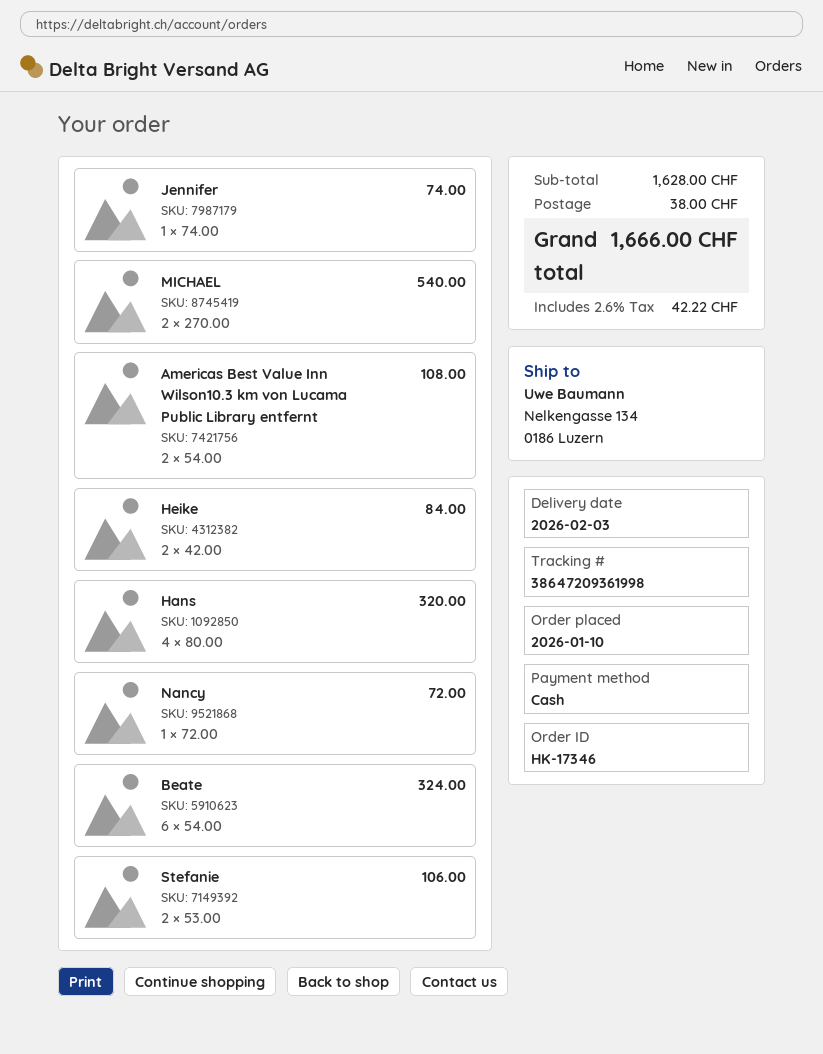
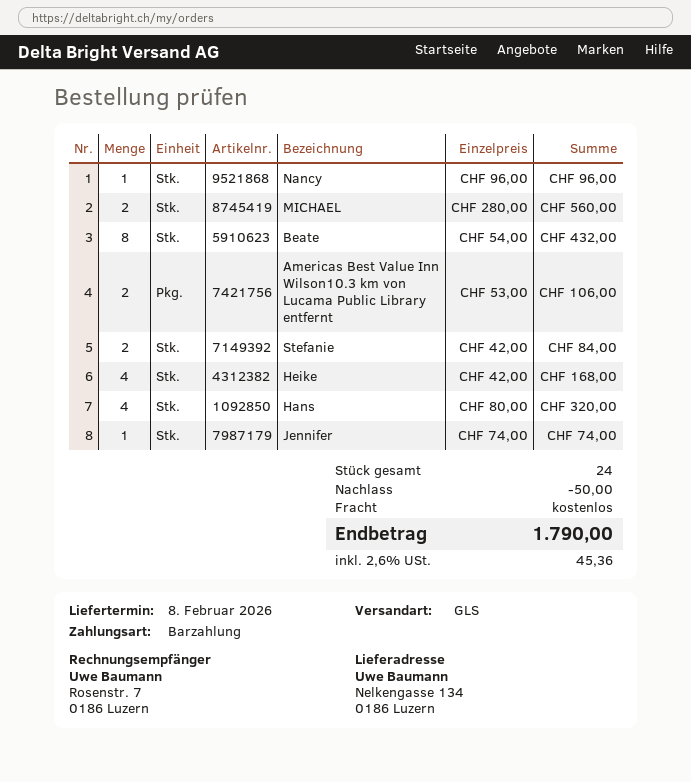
delivery date: 2026-02-03 -> 2026-02-08
MICHAEL: 2 x 270.00 = 540.00 -> 2 x 280.00 = 560.00
Americas Best Value Inn Wilson10.3 km von Lucama Public Library entfernt: 2 x 54.00 = 108.00 -> 2 x 53.00 = 106.00
Heike: 2 x 42.00 = 84.00 -> 4 x 42.00 = 168.00
Nancy: 1 x 72.00 = 72.00 -> 1 x 96.00 = 96.00
Beate: 6 x 54.00 = 324.00 -> 8 x 54.00 = 432.00
Stefanie: 2 x 53.00 = 106.00 -> 2 x 42.00 = 84.00
discount: none -> 50.00
shipping: 38.00 -> 0.00
tax: 2.6% = 42.22 -> 2.6% = 45.36
total: 1666.00 -> 1790.00

